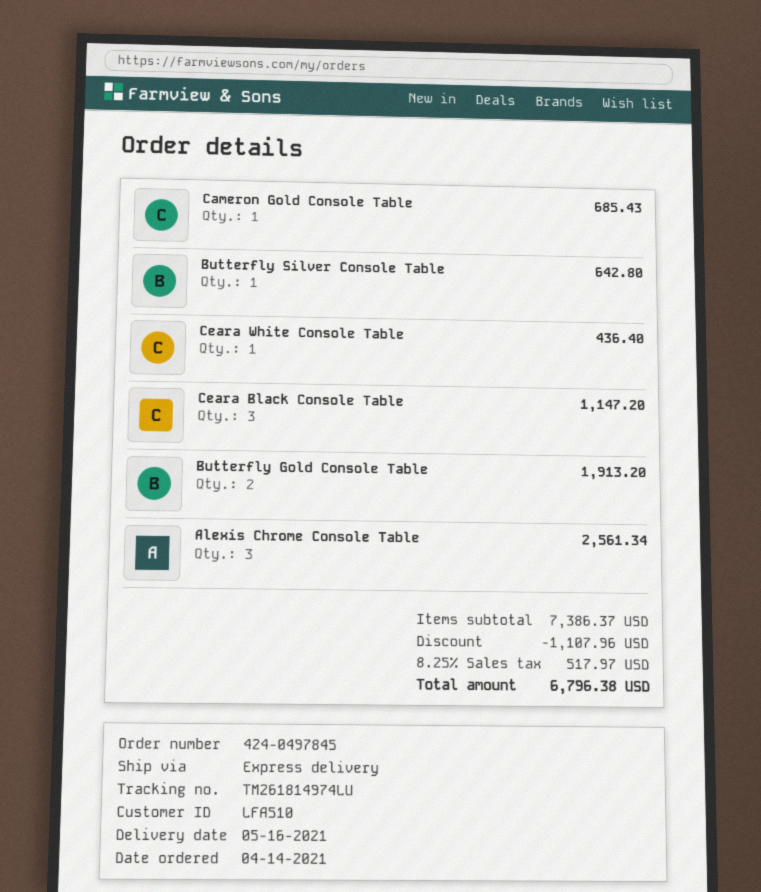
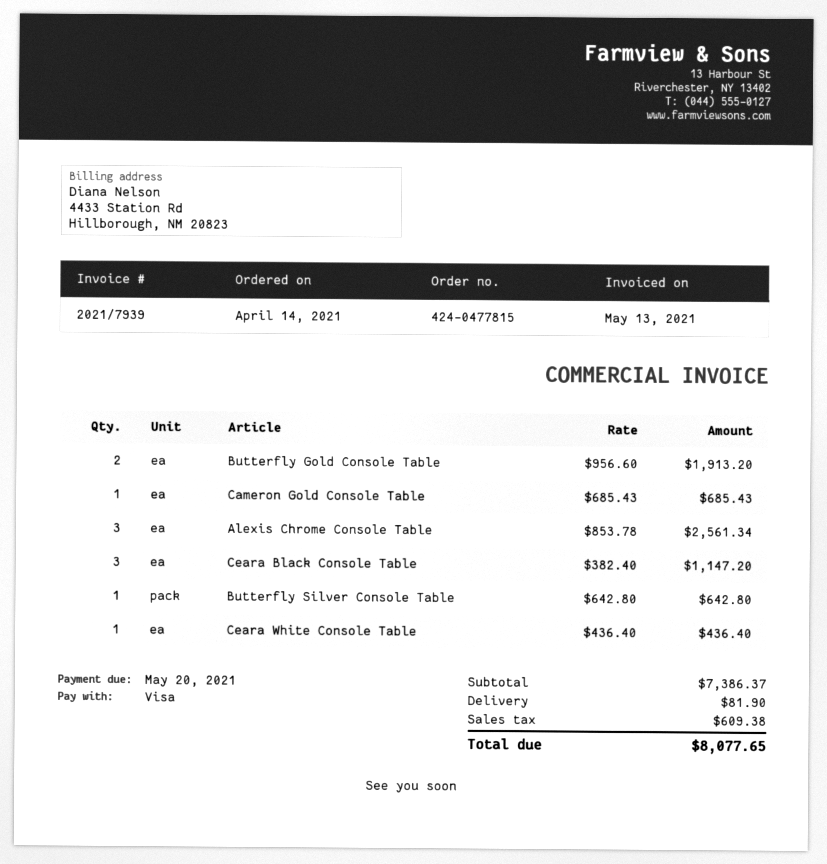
order number: 424-0497845 -> 424-0477815
discount: 1107.96 -> none
shipping: none -> 81.90
tax: 517.97 -> 609.38
total: 6796.38 -> 8077.65

